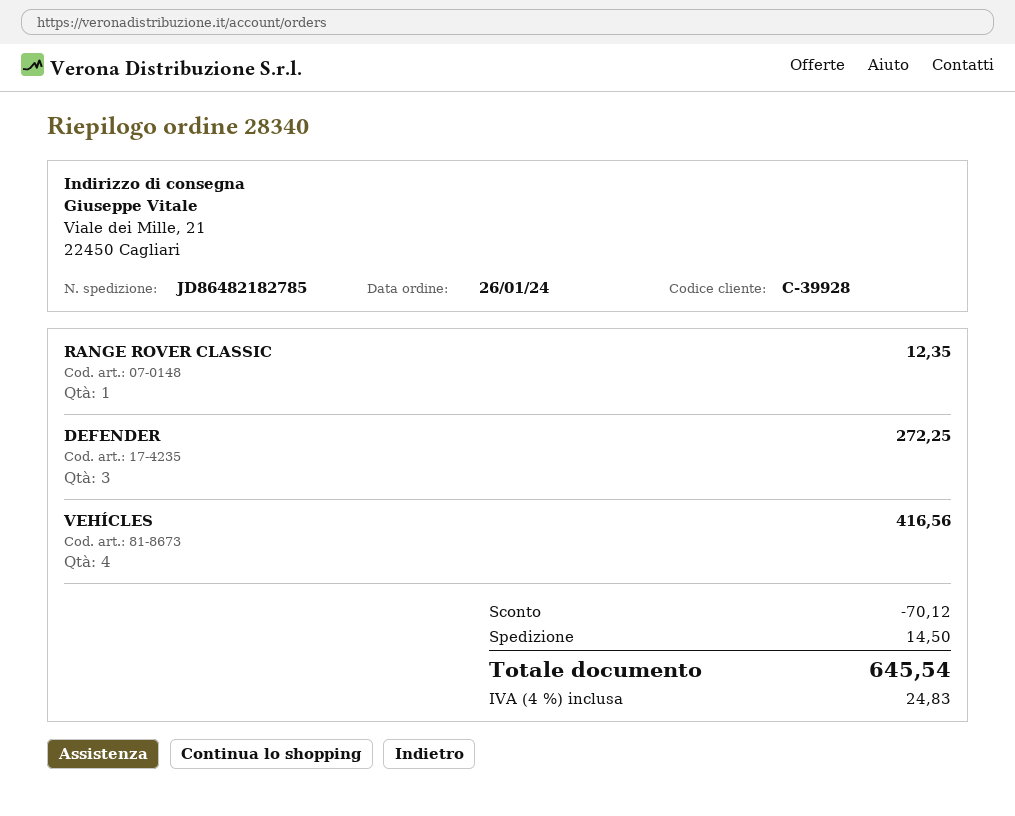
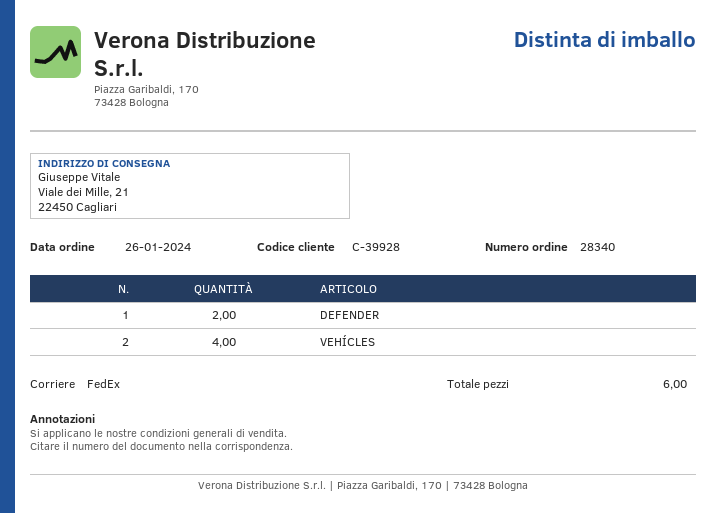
RANGE ROVER CLASSIC: 1 -> none
DEFENDER: 3 -> 2

